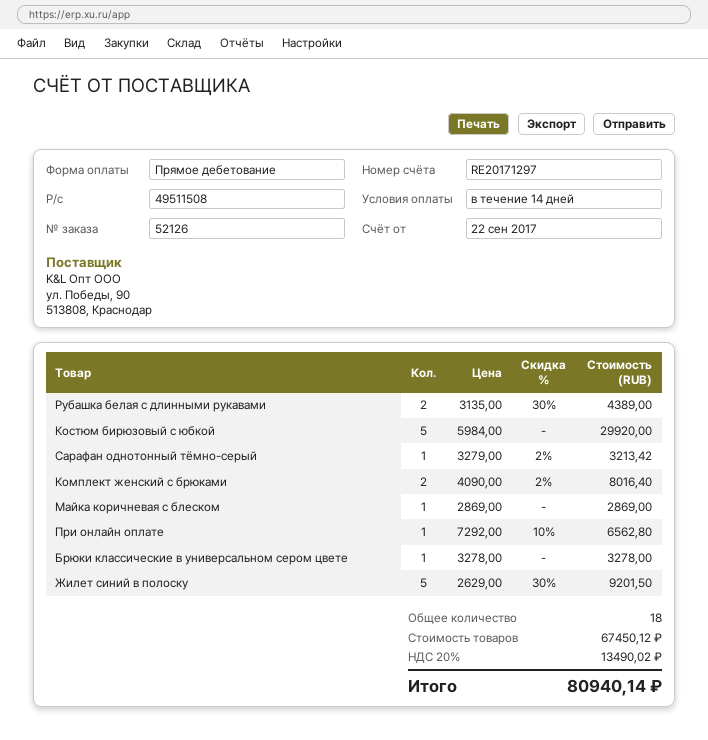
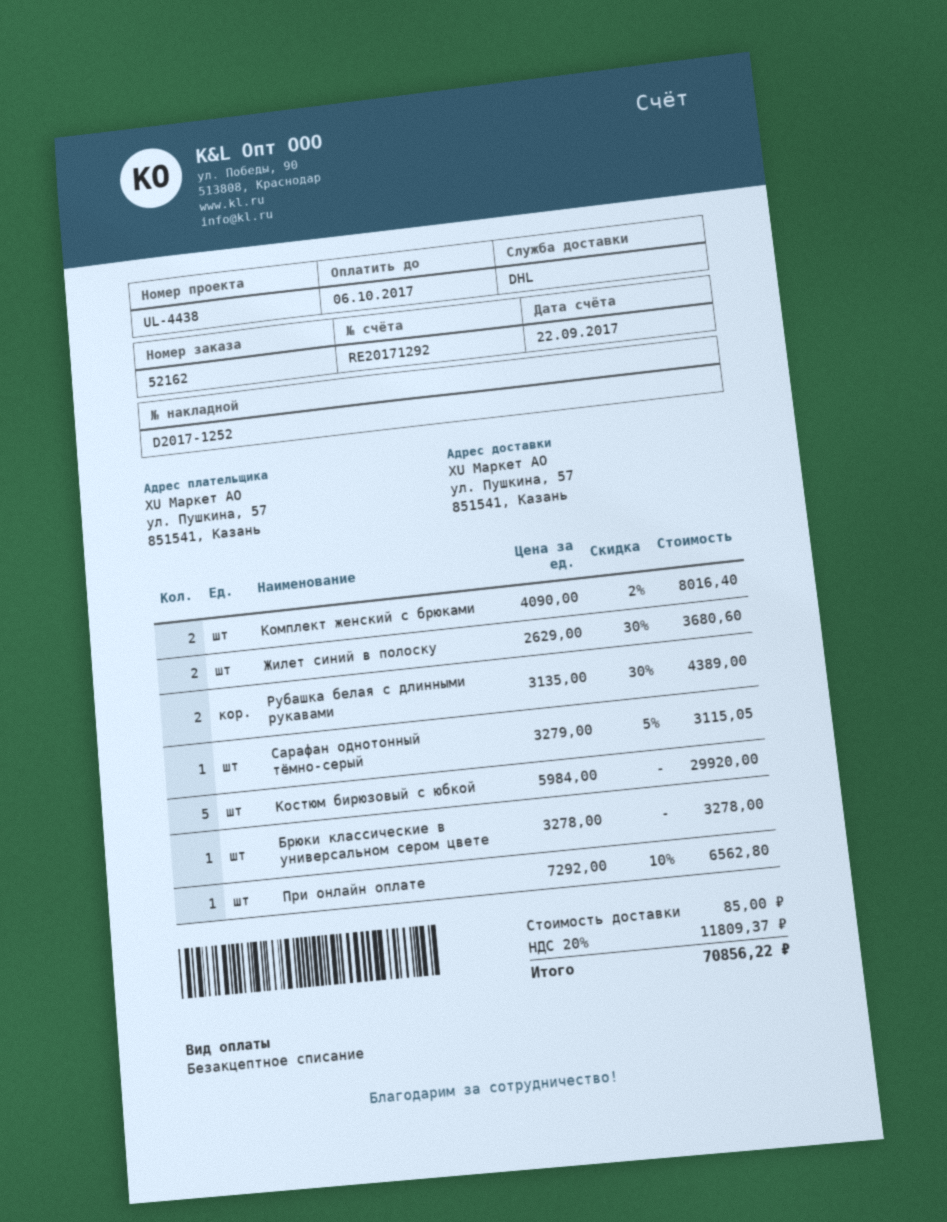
order number: 52126 -> 52162
invoice number: RE20171297 -> RE20171292
Сарафан однотонный тёмно-серый: 1 x 3279.00 - 2% = 3213.42 -> 1 x 3279.00 - 5% = 3115.05
Майка коричневая с блеском: 1 x 2869.00 = 2869.00 -> none
Жилет синий в полоску: 5 x 2629.00 - 30% = 9201.50 -> 2 x 2629.00 - 30% = 3680.60
shipping: none -> 85.00
tax: 20% = 13490.02 -> 20% = 11809.37
total: 80940.14 -> 70856.22

